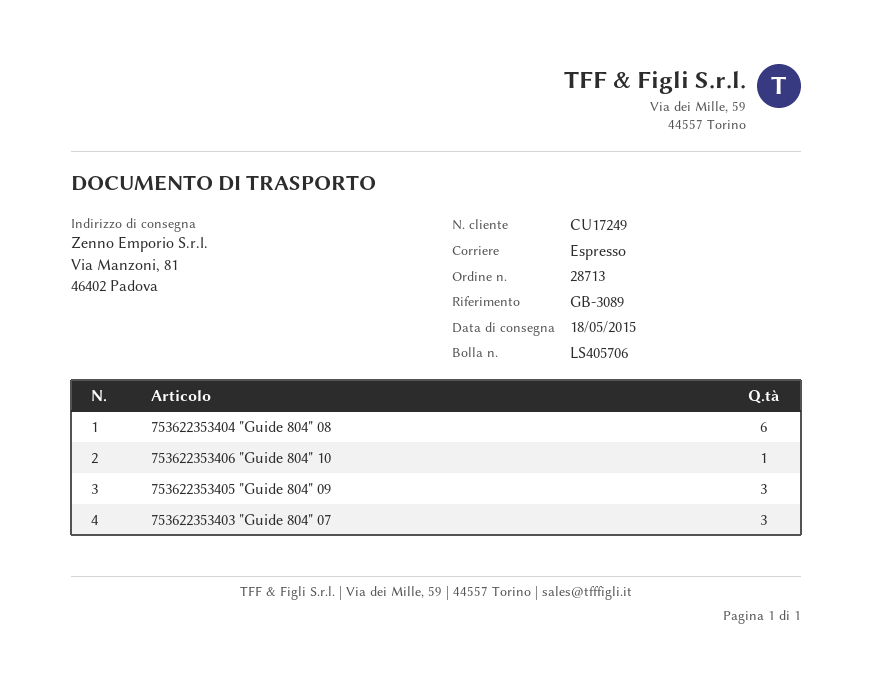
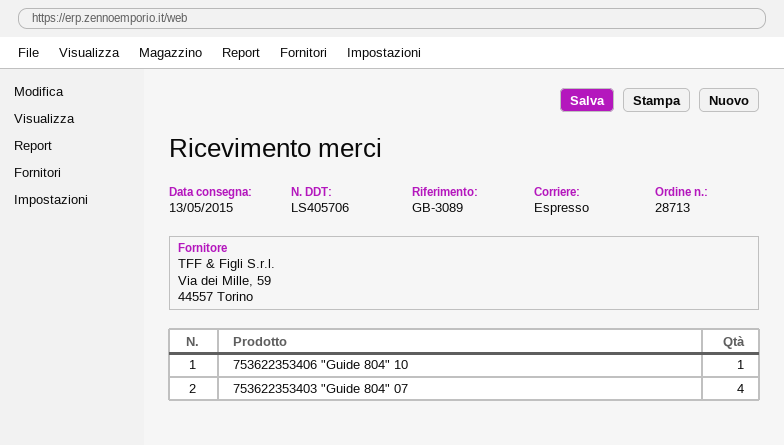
delivery date: 2015-05-18 -> 2015-05-13
753622353404 "Guide 804" 08: 6 -> none
753622353405 "Guide 804" 09: 3 -> none
753622353403 "Guide 804" 07: 3 -> 4

